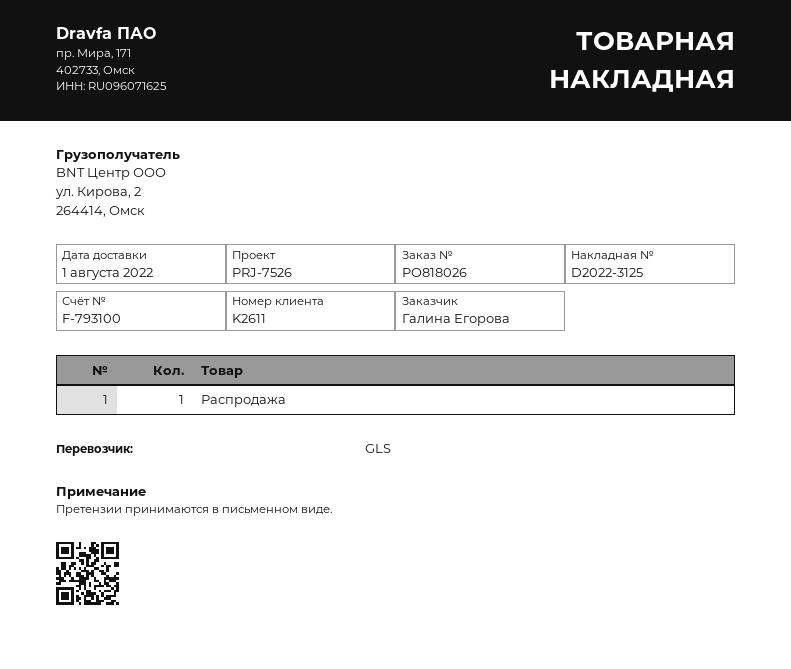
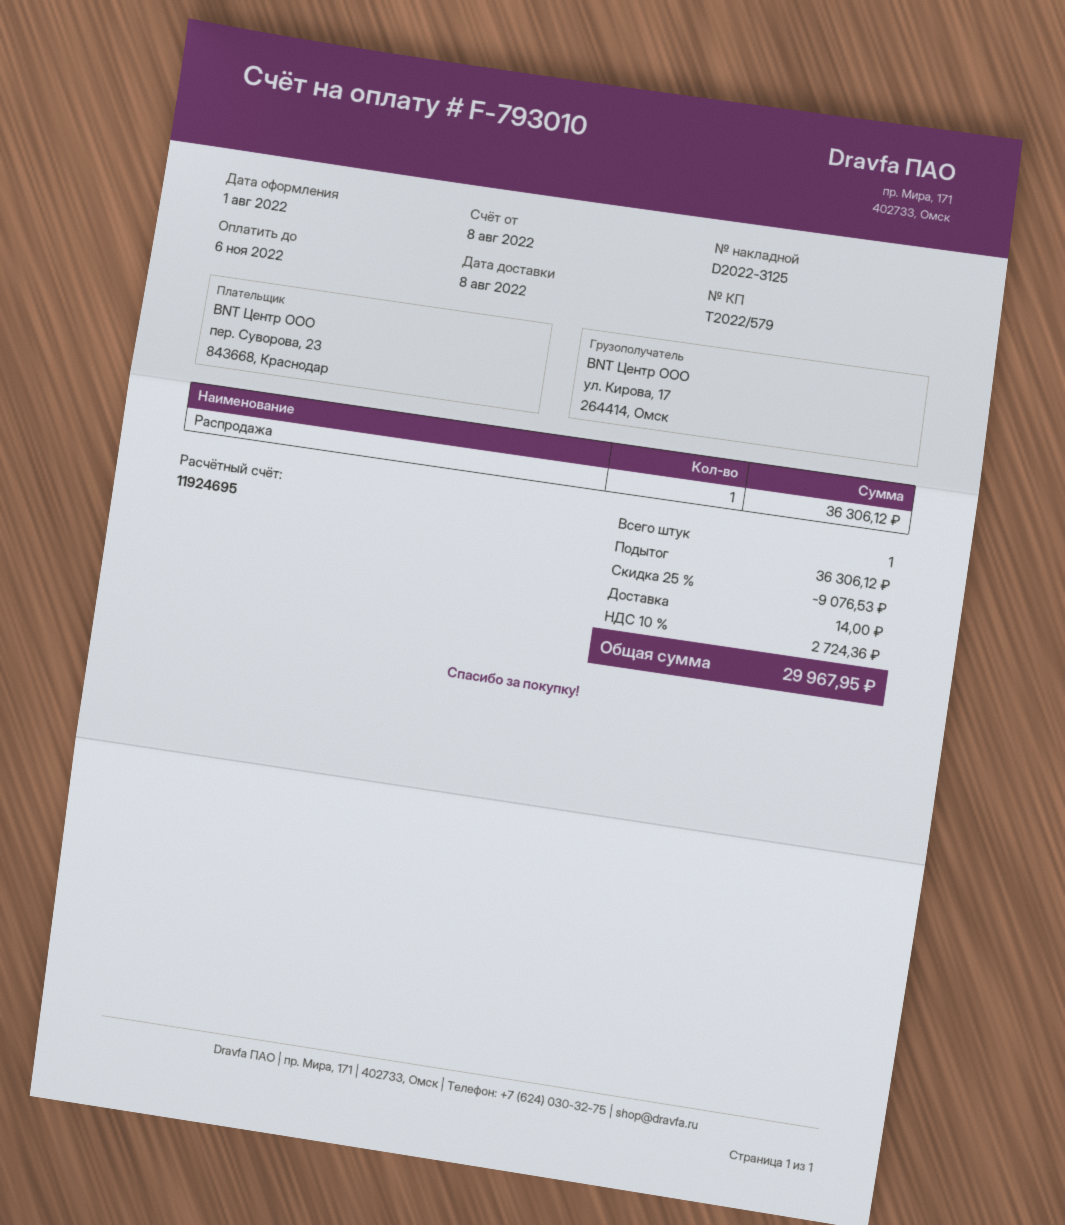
delivery date: 2022-08-01 -> 2022-08-08
invoice number: F-793100 -> F-793010
ship to: ул. Кирова, 2, 264414, Омск -> ул. Кирова, 17, 264414, Омск

